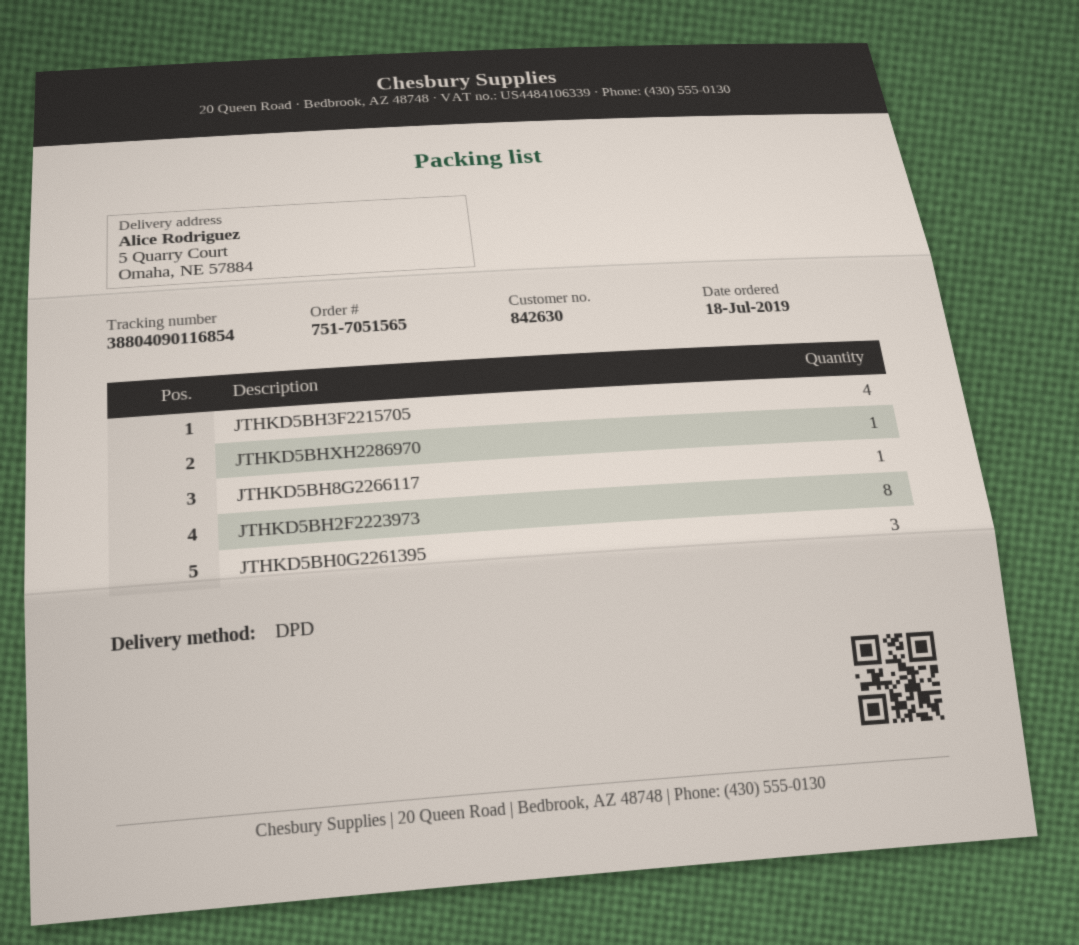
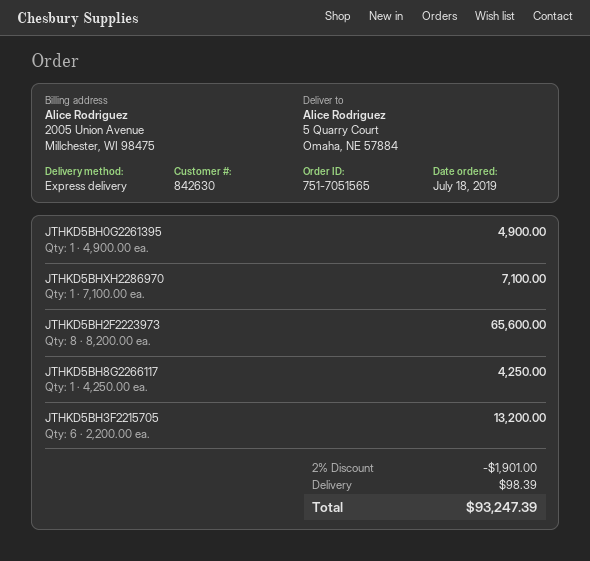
shipping method: DPD -> express
JTHKD5BH3F2215705: 4 -> 6
JTHKD5BH0G2261395: 3 -> 1

